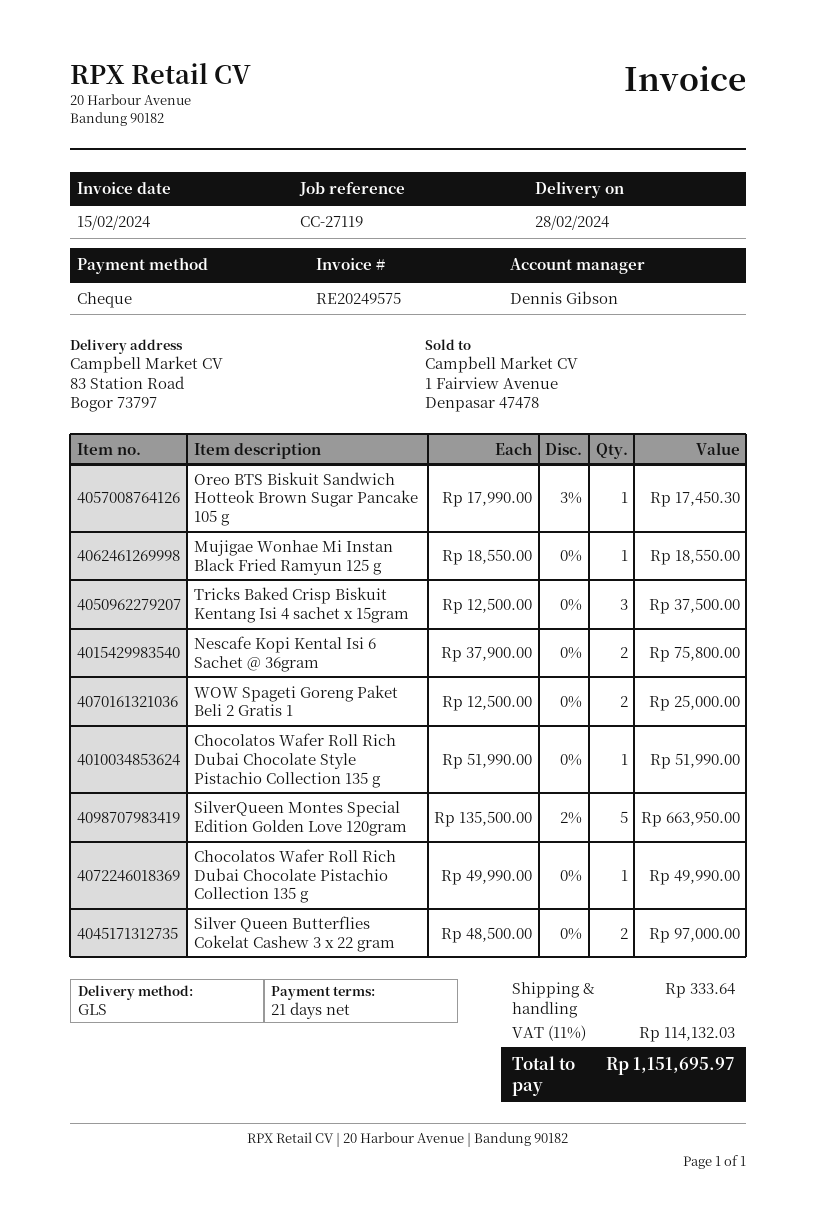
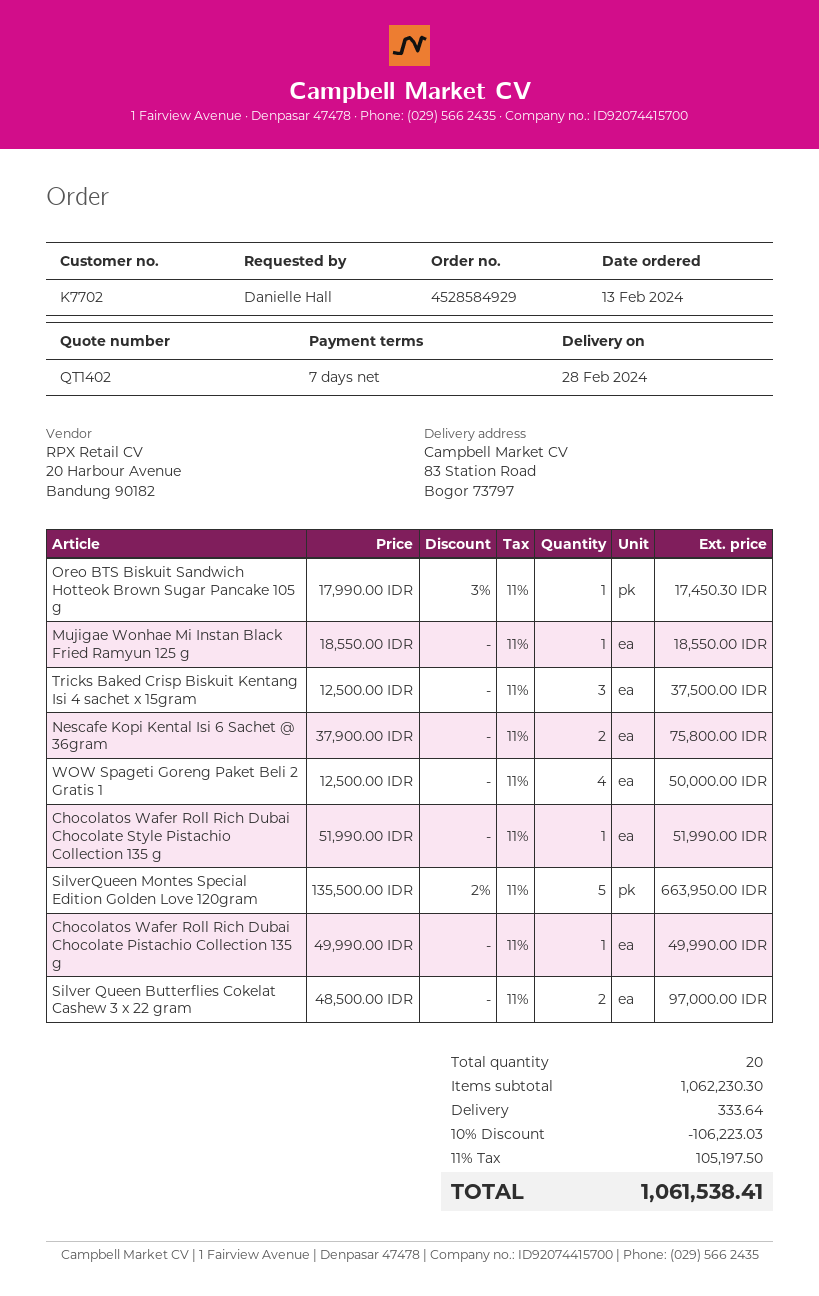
payment terms: 21 days -> 7 days
WOW Spageti Goreng Paket Beli 2 Gratis 1: 2 x 12500.00 = 25000.00 -> 4 x 12500.00 = 50000.00
discount: none -> 10% = 106223.03
tax: 11% = 114132.03 -> 11% = 105197.50
total: 1151695.97 -> 1061538.41

